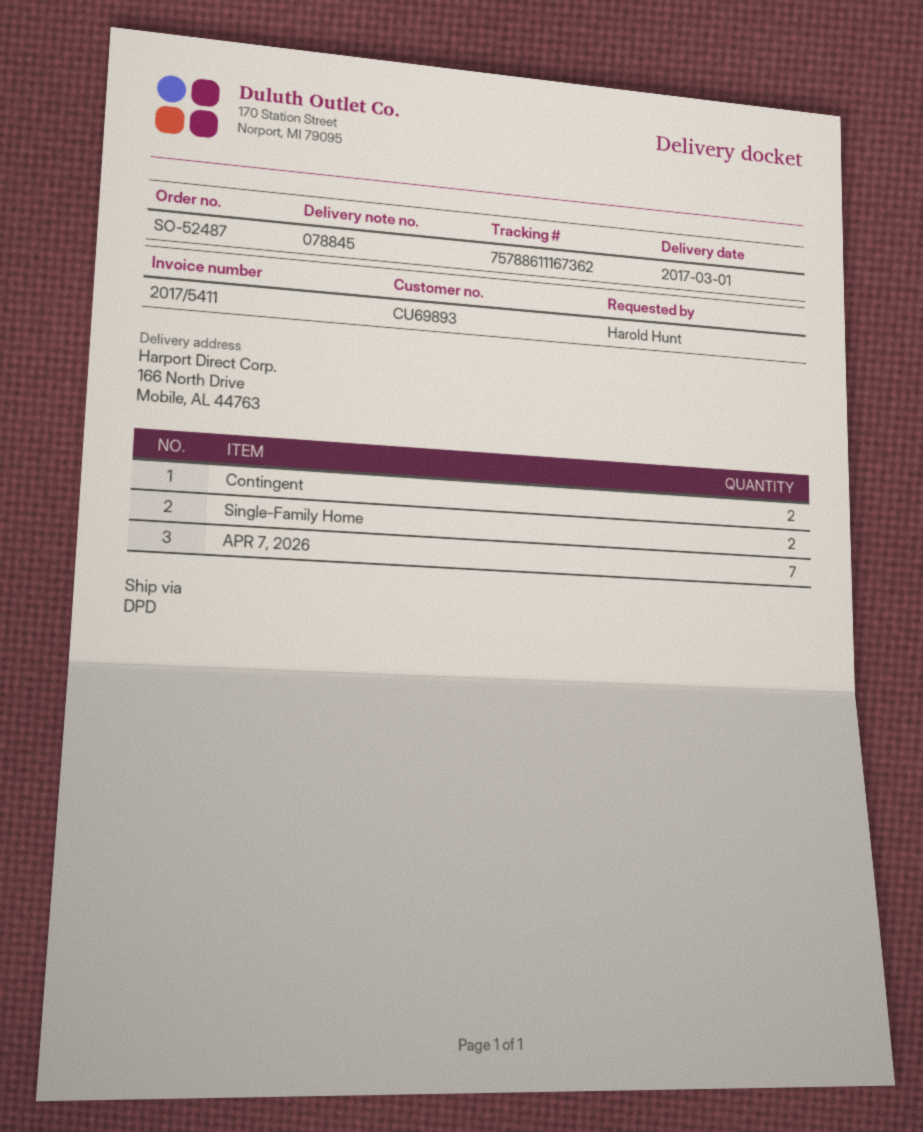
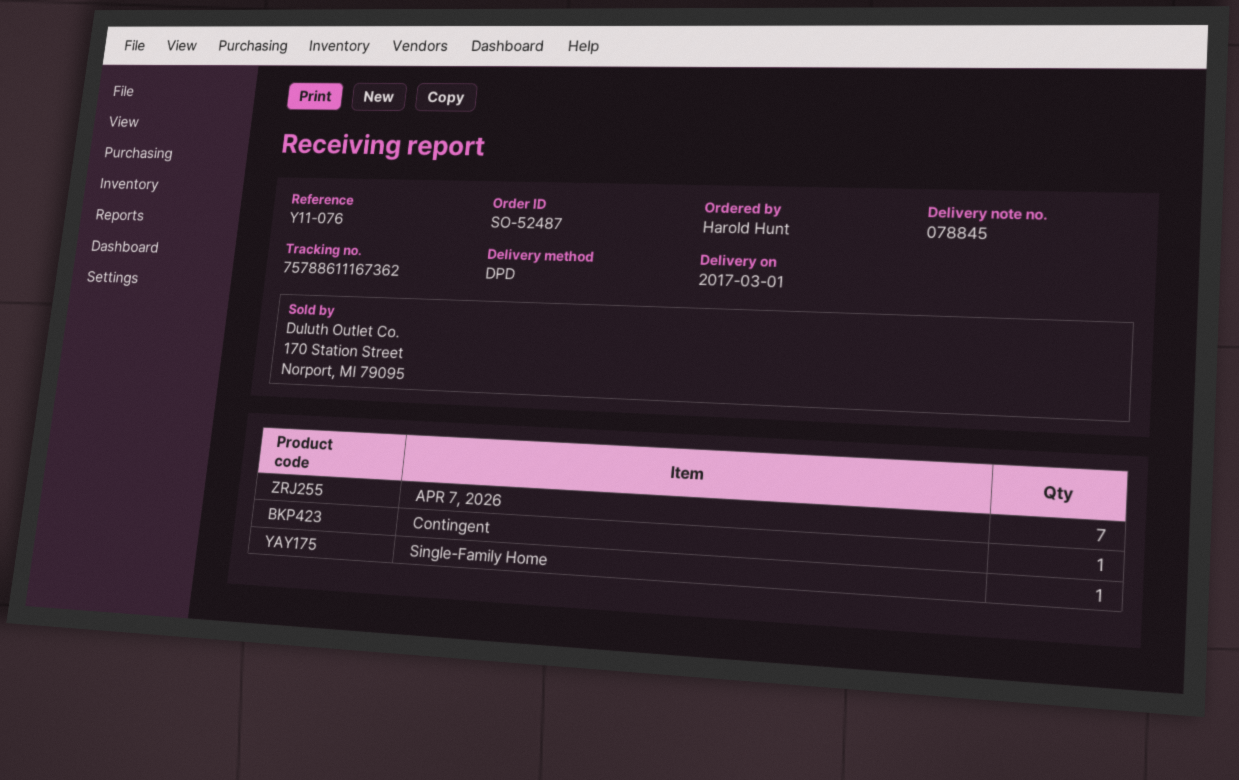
Contingent: 2 -> 1
Single-Family Home: 2 -> 1

